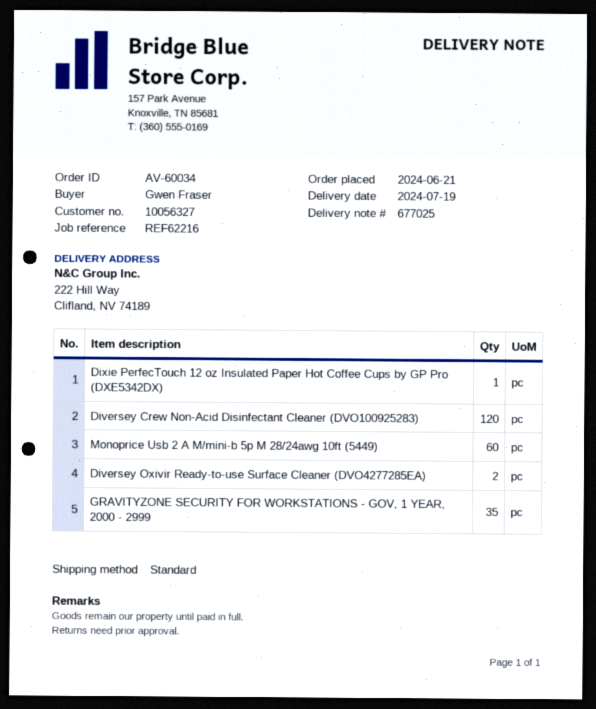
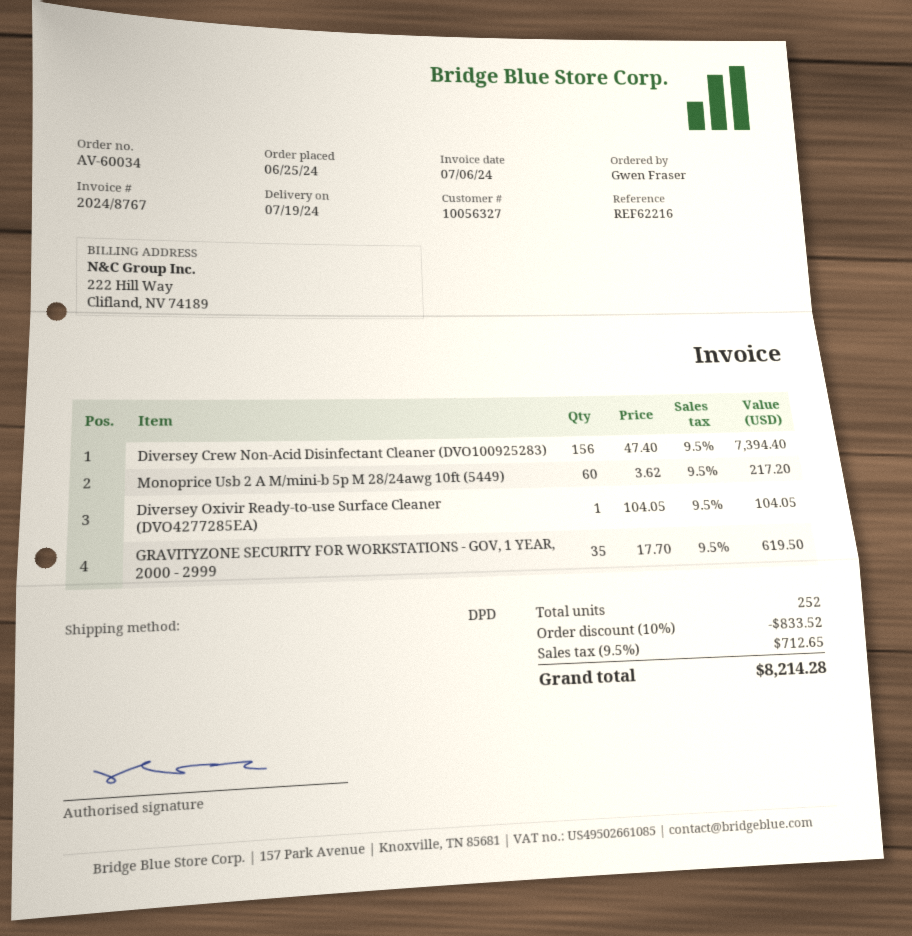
order date: 2024-06-21 -> 2024-06-25
shipping method: standard -> DPD
Dixie PerfecTouch 12 oz Insulated Paper Hot Coffee Cups by GP Pro (DXE5342DX): 1 -> none
Diversey Crew Non-Acid Disinfectant Cleaner (DVO100925283): 120 -> 156
Diversey Oxivir Ready-to-use Surface Cleaner (DVO4277285EA): 2 -> 1

